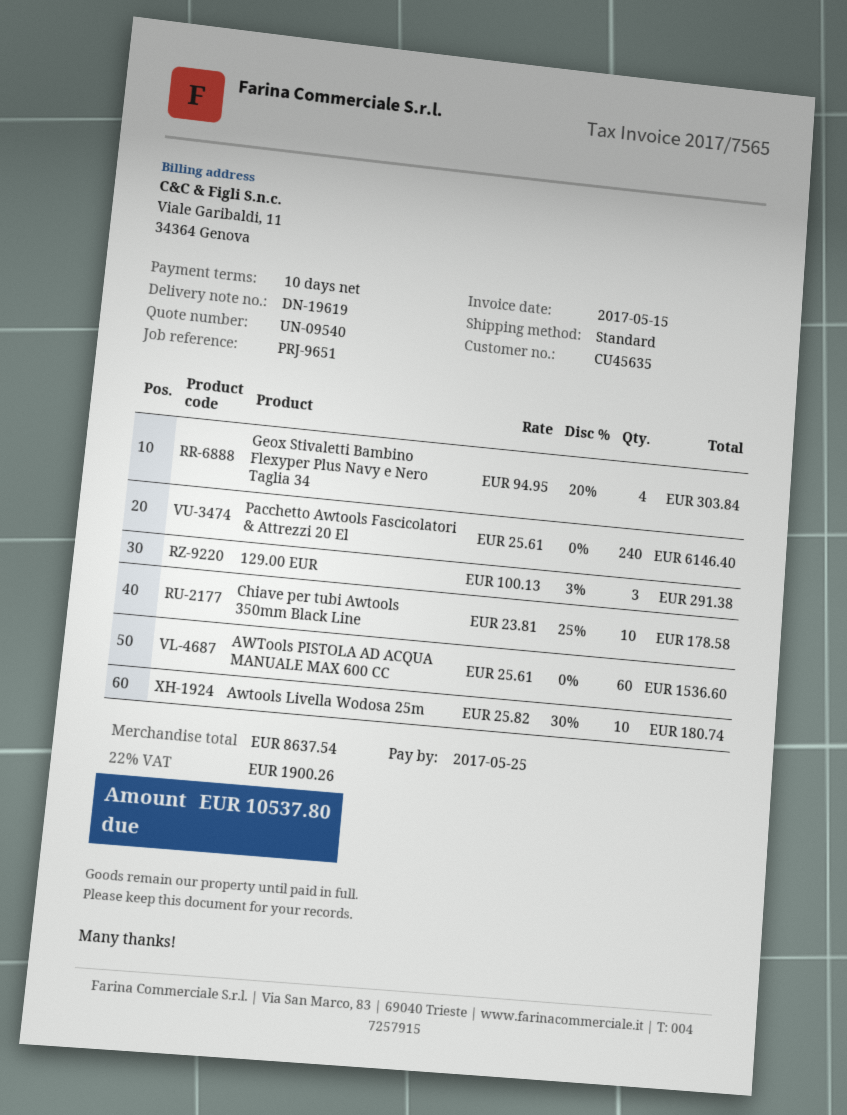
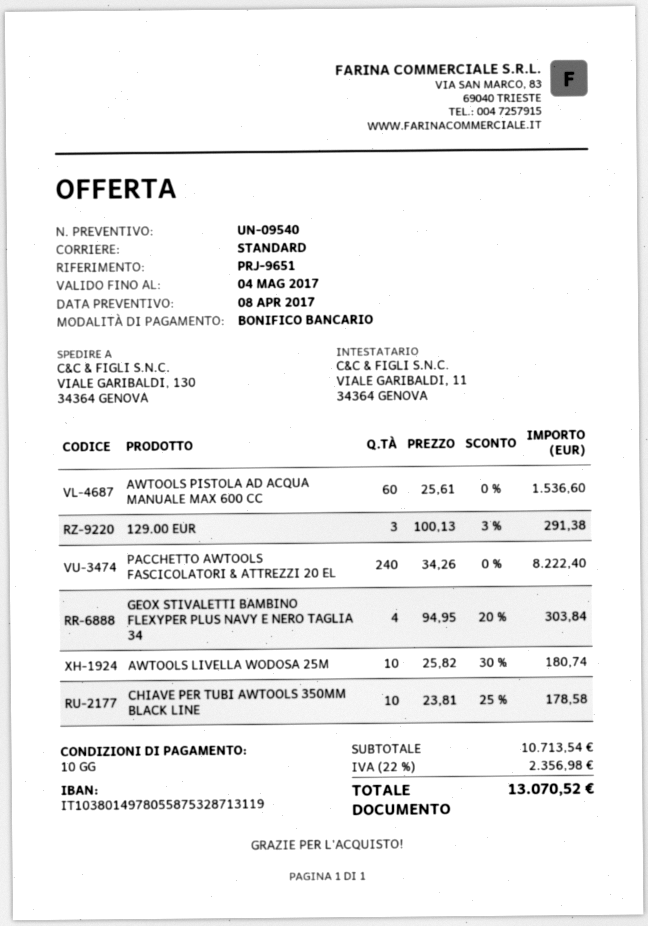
Pacchetto Awtools Fascicolatori & Attrezzi 20 El: 240 x 25.61 = 6146.40 -> 240 x 34.26 = 8222.40
subtotal: 8637.54 -> 10713.54
tax: 22% = 1900.26 -> 22% = 2356.98
total: 10537.80 -> 13070.52

